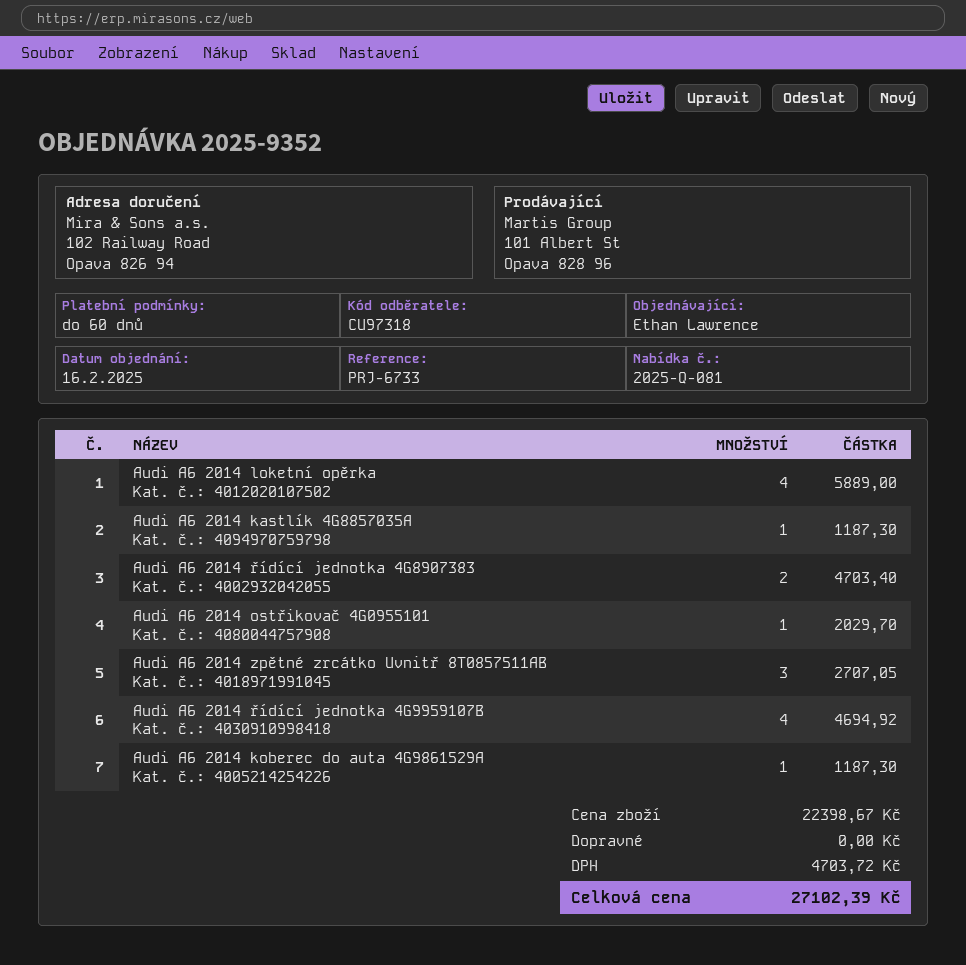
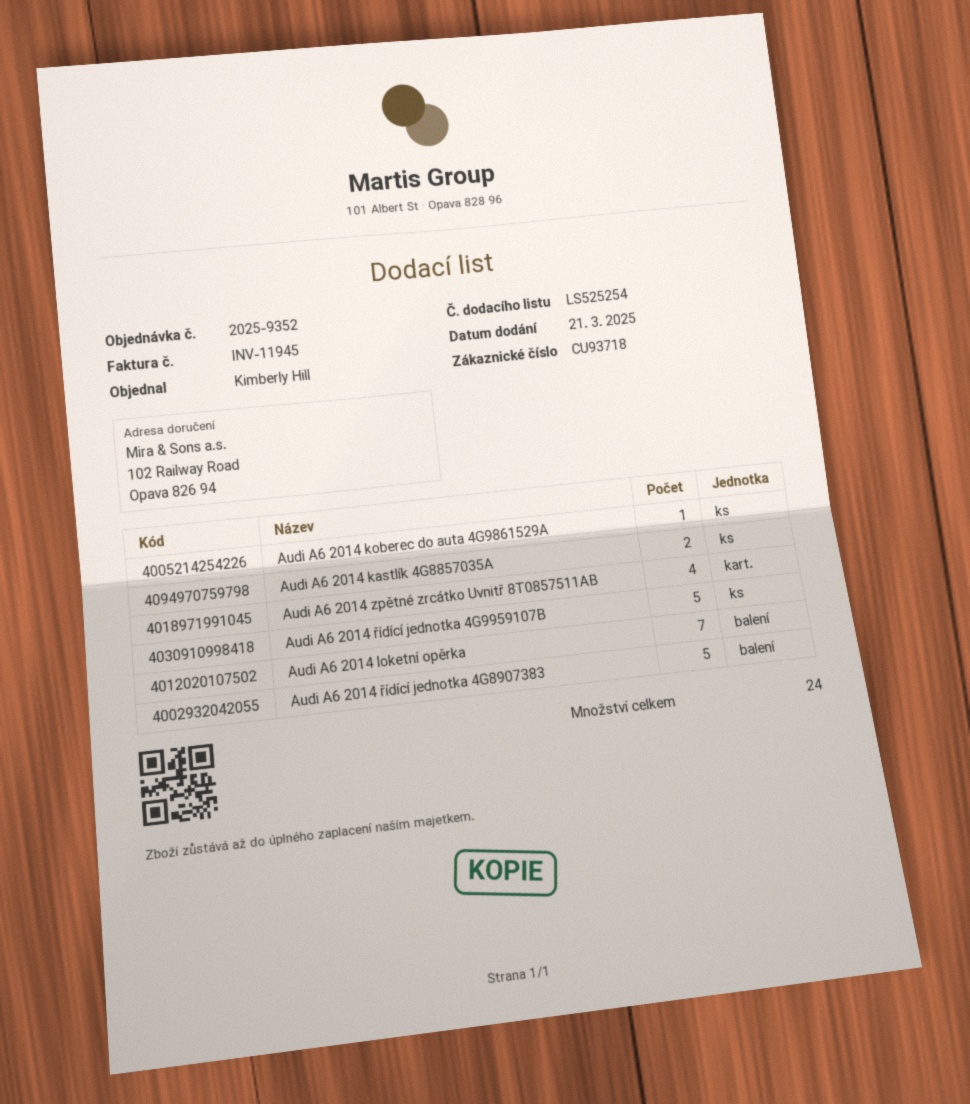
customer number: CU97318 -> CU93718
ordered by: Ethan Lawrence -> Kimberly Hill
Audi A6 2014 loketní opěrka: 4 -> 7
Audi A6 2014 kastlík 4G8857035A: 1 -> 2
Audi A6 2014 řídící jednotka 4G8907383: 2 -> 5
Audi A6 2014 ostřikovač 4G0955101: 1 -> none
Audi A6 2014 zpětné zrcátko Uvnitř 8T0857511AB: 3 -> 4
Audi A6 2014 řídící jednotka 4G9959107B: 4 -> 5

